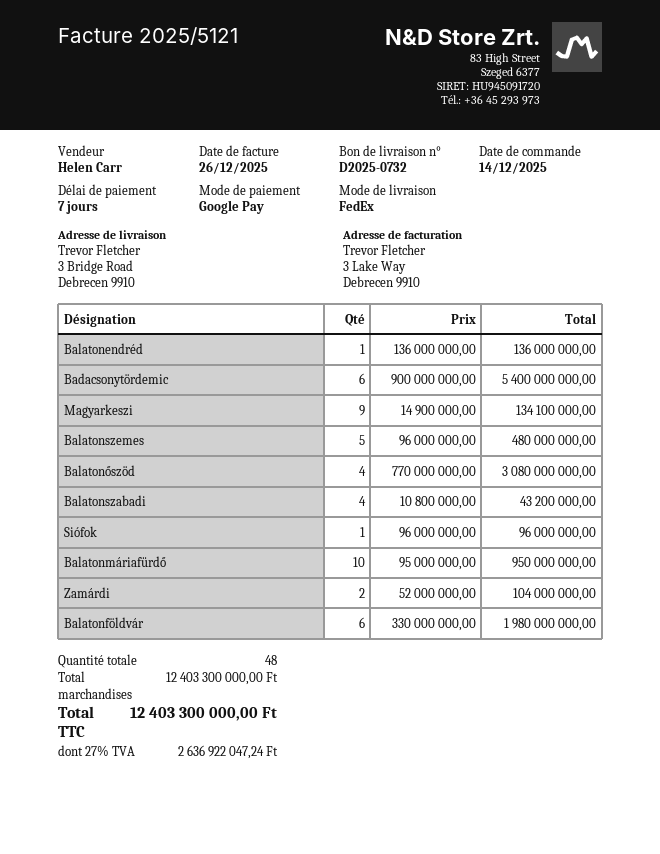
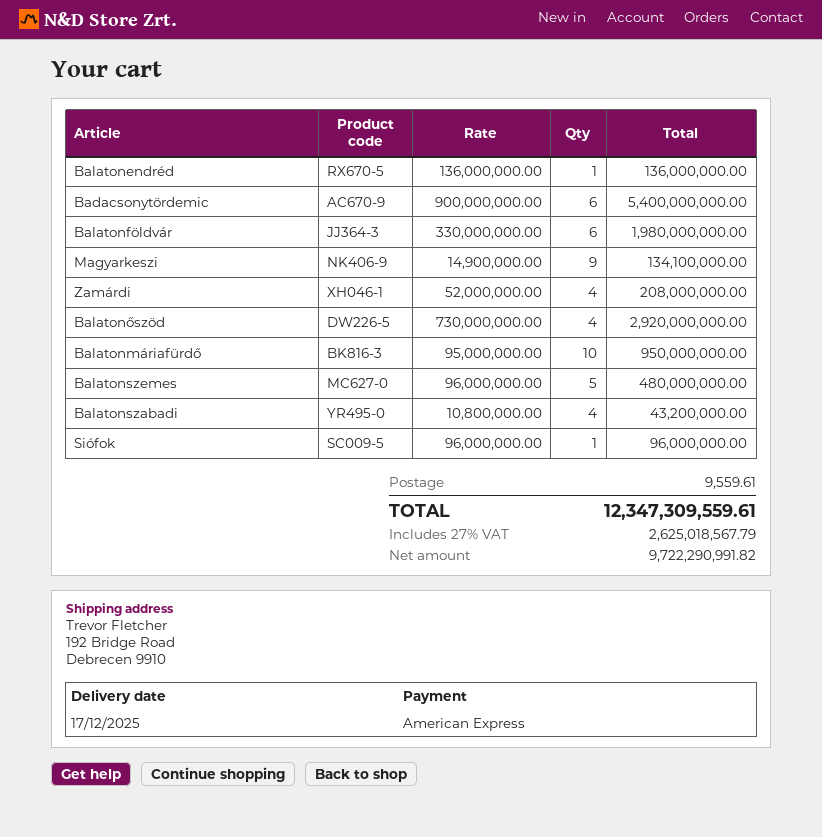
payment method: Google Pay -> American Express
ship to: 3 Bridge Road, Debrecen 9910 -> 192 Bridge Road, Debrecen 9910
Balatonőszöd: 4 x 770000000.00 = 3080000000.00 -> 4 x 730000000.00 = 2920000000.00
Zamárdi: 2 x 52000000.00 = 104000000.00 -> 4 x 52000000.00 = 208000000.00
shipping: none -> 9559.61
tax: 27% = 2636922047.24 -> 27% = 2625018567.79
total: 12403300000.00 -> 12347309559.61

